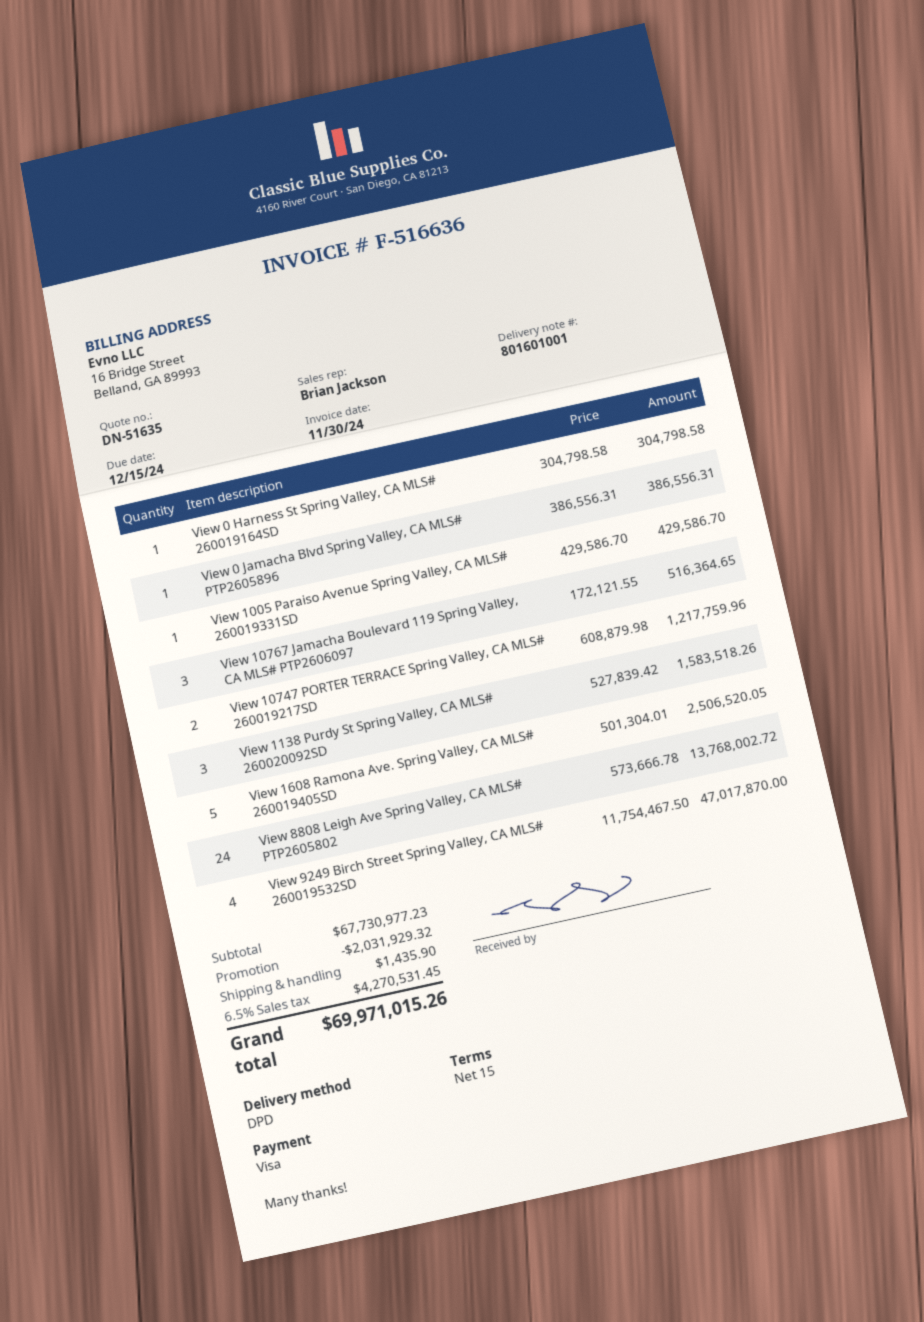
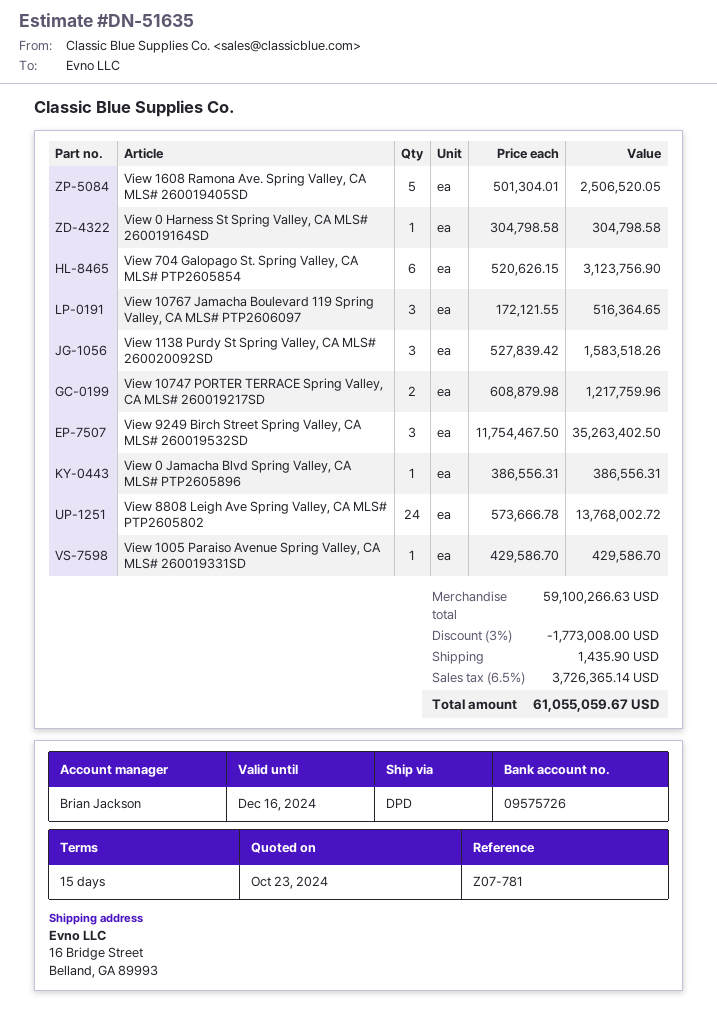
View 9249 Birch Street Spring Valley, CA MLS# 260019532SD: 4 x 11754467.50 = 47017870.00 -> 3 x 11754467.50 = 35263402.50
View 704 Galopago St. Spring Valley, CA MLS# PTP2605854: none -> 6 x 520626.15 = 3123756.90
subtotal: 67730977.23 -> 59100266.63
discount: 2031929.32 -> 1773008.00
tax: 6.5% = 4270531.45 -> 6.5% = 3726365.14
total: 69971015.26 -> 61055059.67

